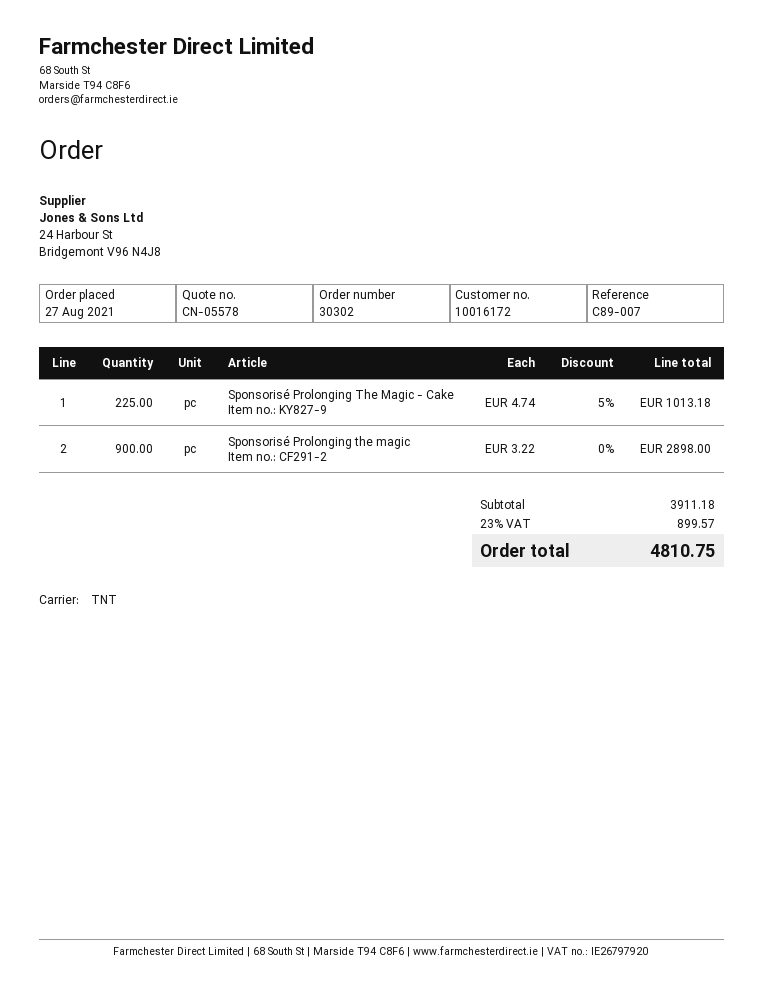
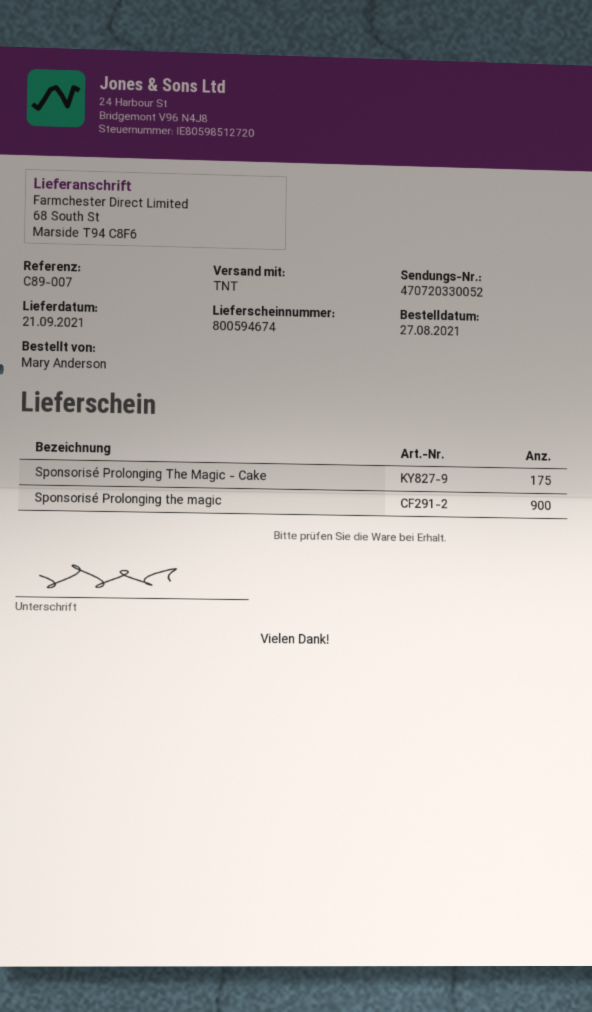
Sponsorisé Prolonging The Magic - Cake: 225 -> 175

